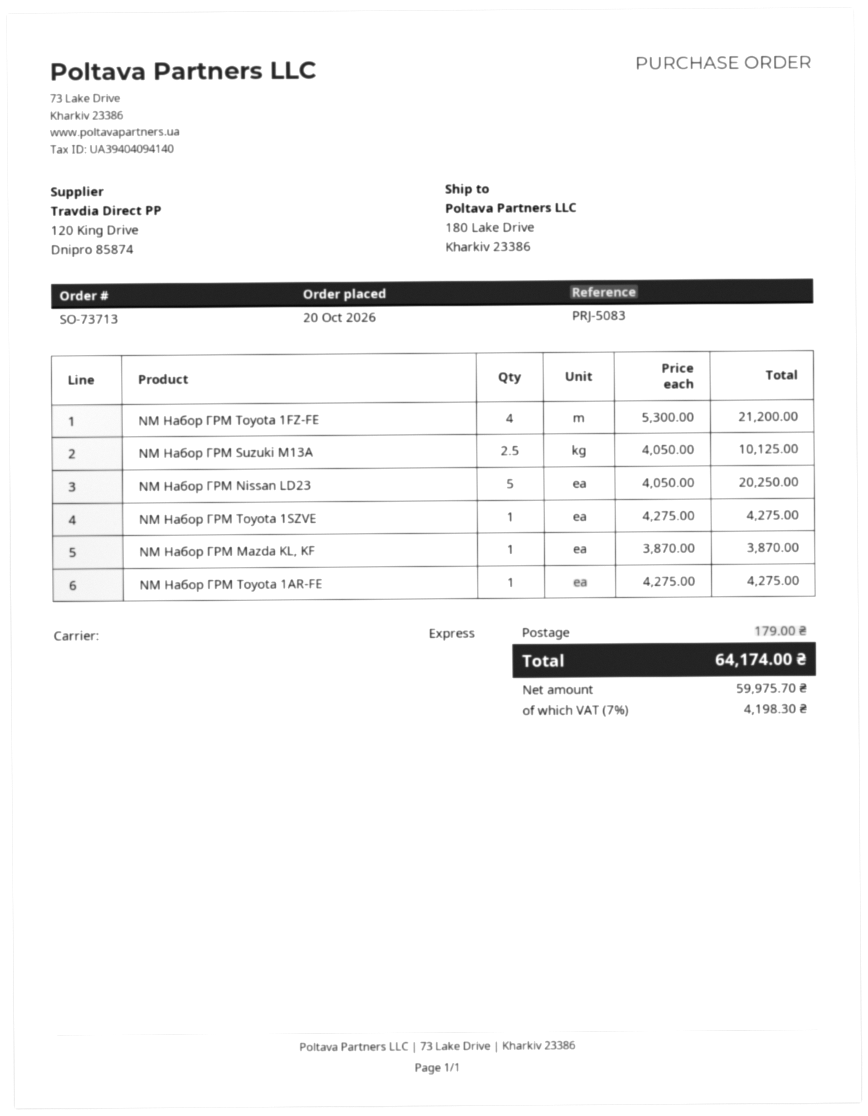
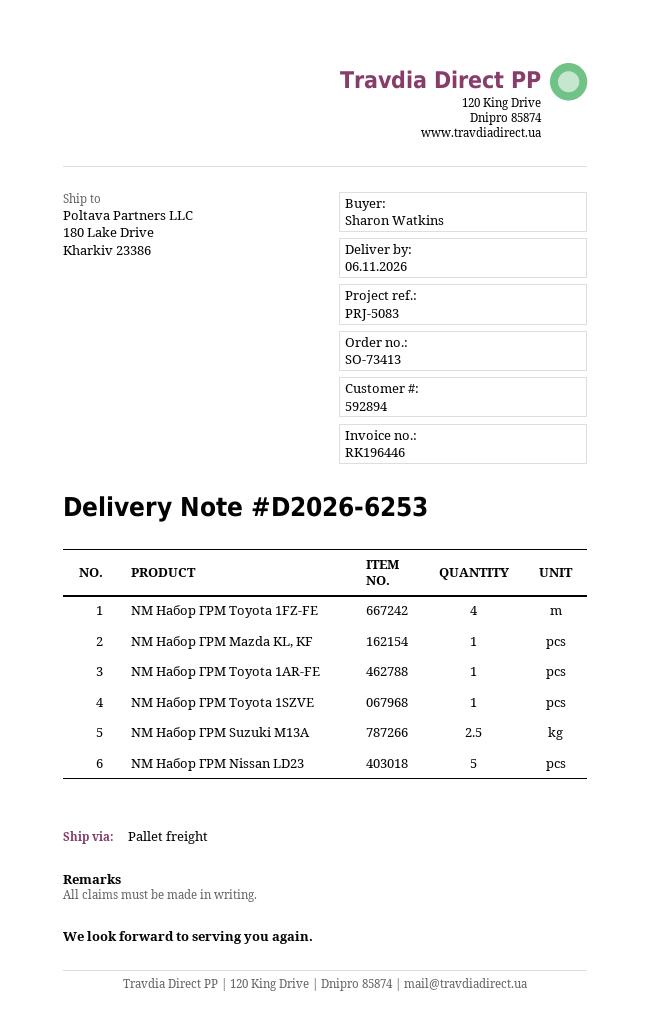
order number: SO-73713 -> SO-73413
shipping method: express -> pallet freight

